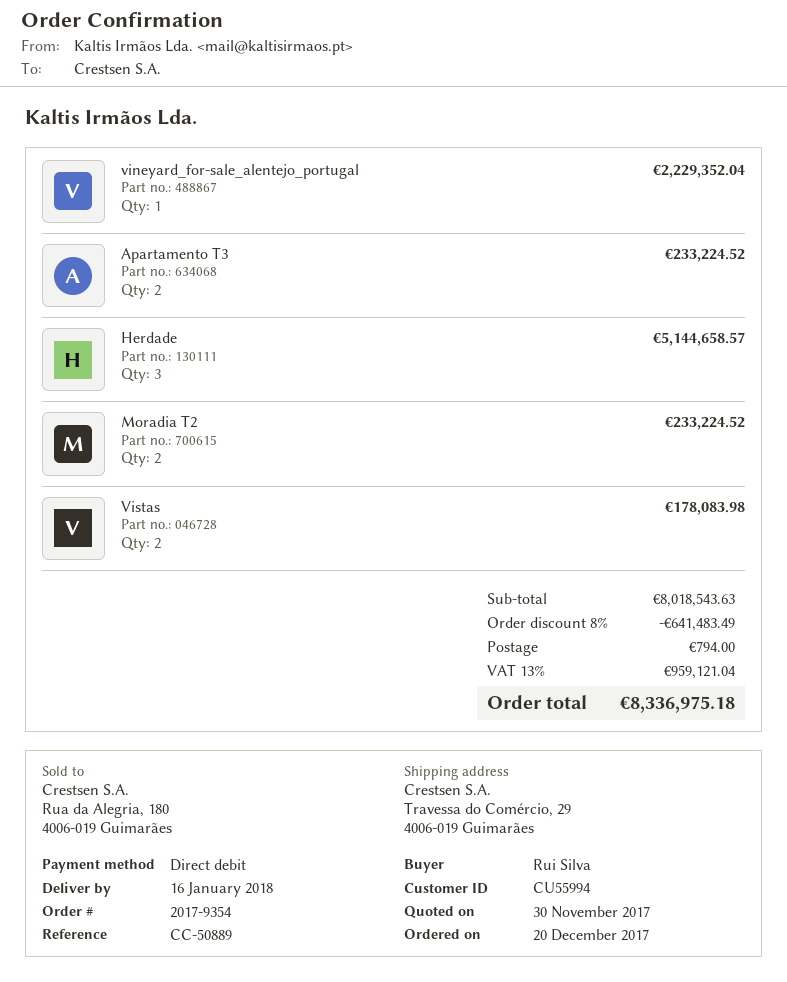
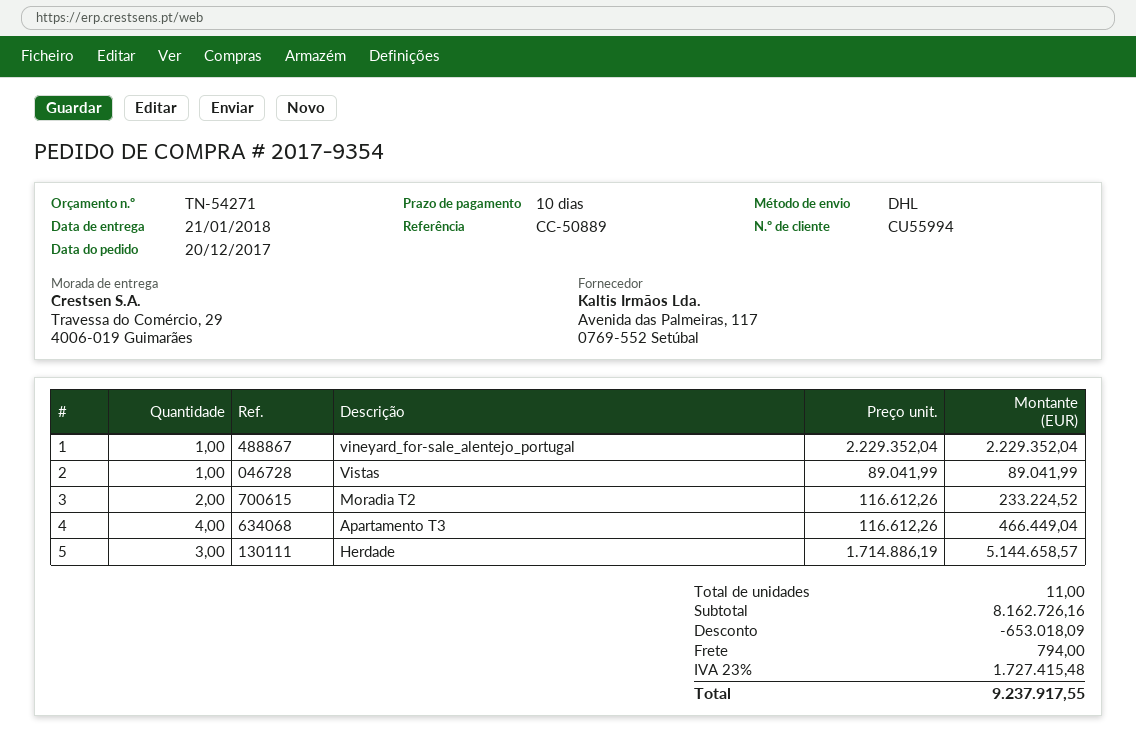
delivery date: 2018-01-16 -> 2018-01-21
Apartamento T3: 2 for 233224.52 -> 4 for 466449.04
Vistas: 2 for 178083.98 -> 1 for 89041.99
subtotal: 8018543.63 -> 8162726.16
discount: 641483.49 -> 653018.09
tax: 13% = 959121.04 -> 23% = 1727415.48
total: 8336975.18 -> 9237917.55

